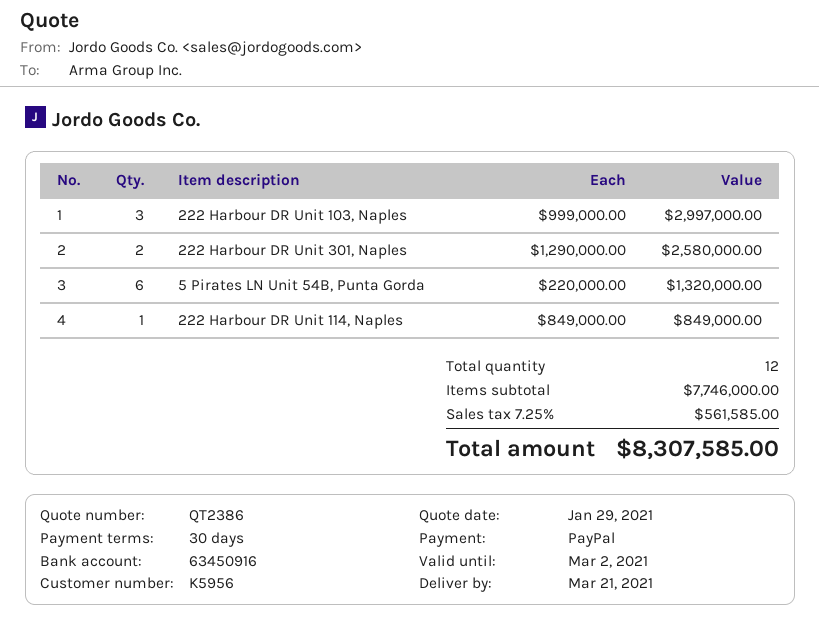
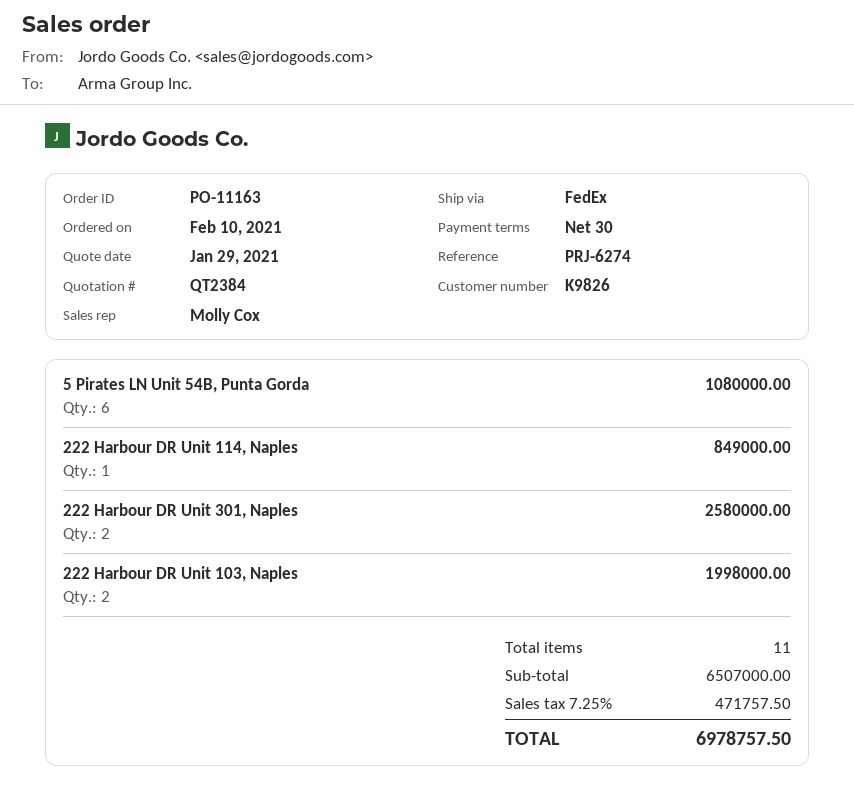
quote number: QT2386 -> QT2384
customer number: K5956 -> K9826
222 Harbour DR Unit 103, Naples: 3 for 2997000.00 -> 2 for 1998000.00
5 Pirates LN Unit 54B, Punta Gorda: 6 for 1320000.00 -> 6 for 1080000.00
total quantity: 12 -> 11
subtotal: 7746000.00 -> 6507000.00
tax: 7.25% = 561585.00 -> 7.25% = 471757.50
total: 8307585.00 -> 6978757.50

